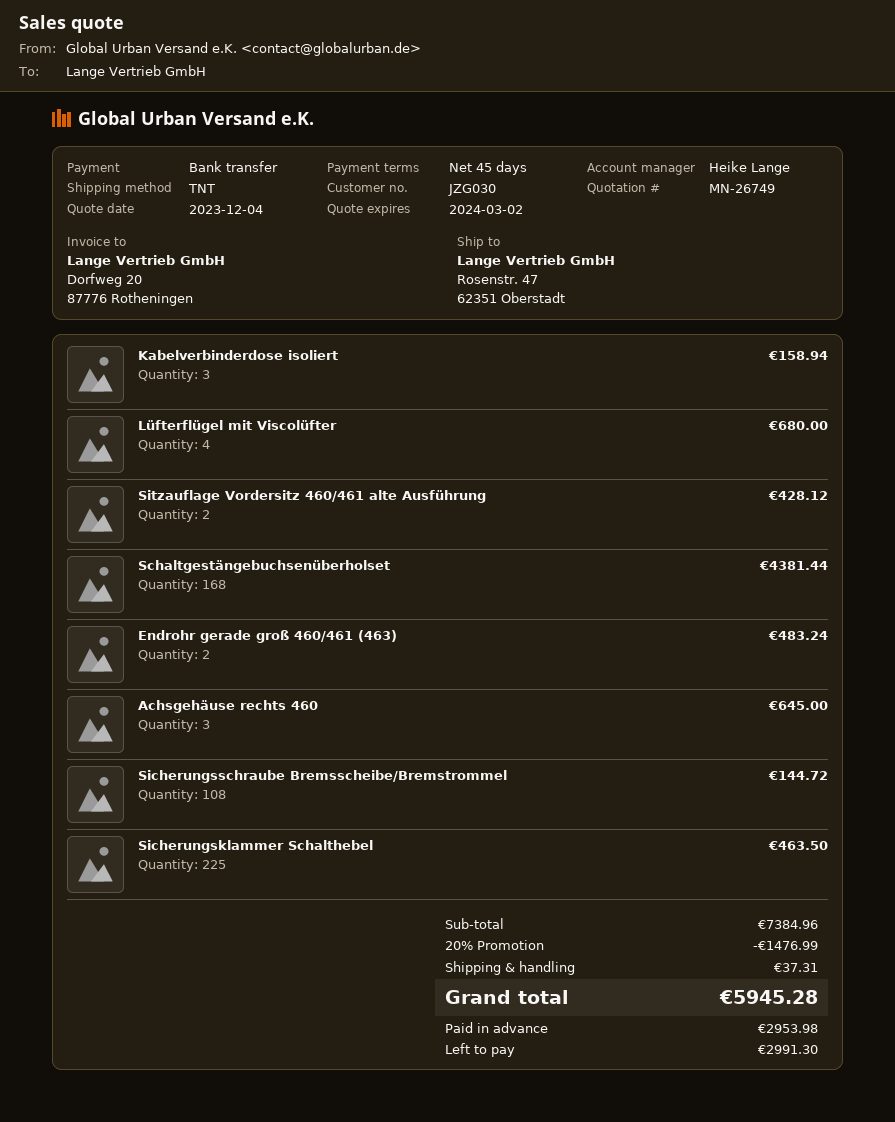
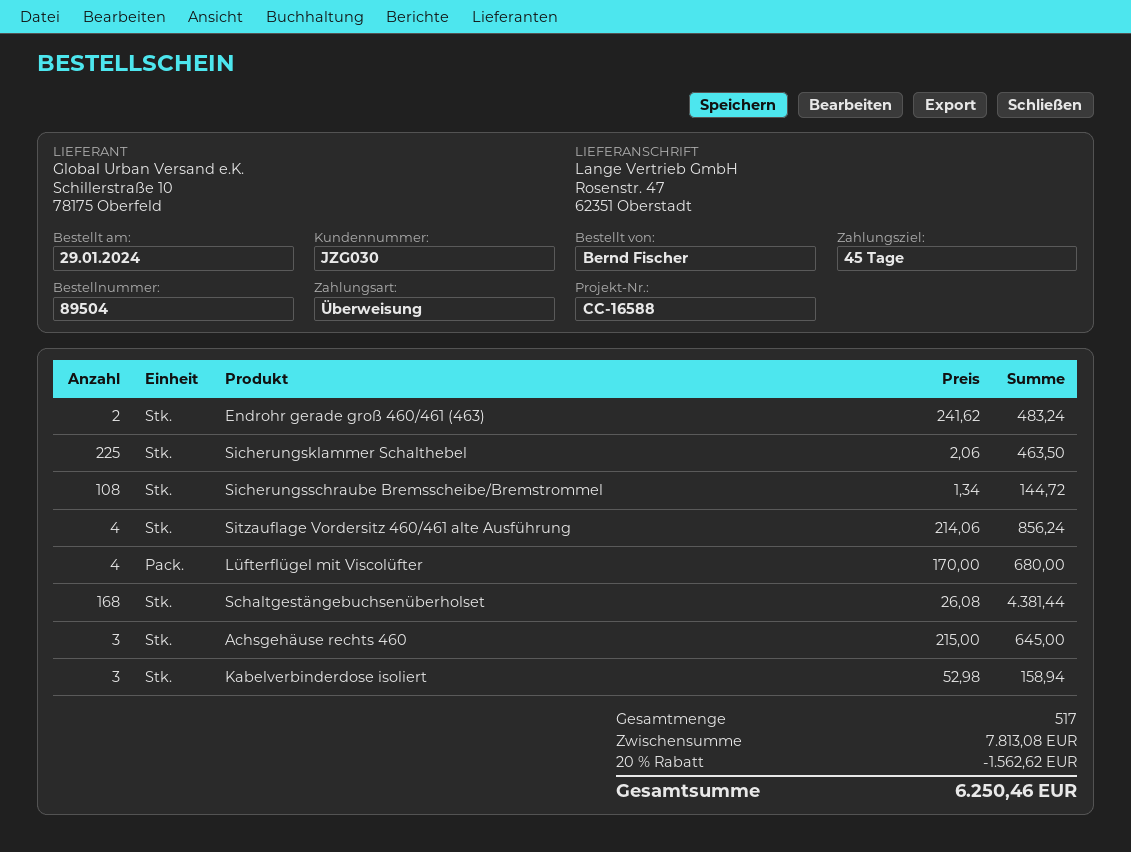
Sitzauflage Vordersitz 460/461 alte Ausführung: 2 for 428.12 -> 4 for 856.24
subtotal: 7384.96 -> 7813.08
discount: 20% = 1476.99 -> 20% = 1562.62
shipping: 37.31 -> none
total: 5945.28 -> 6250.46

